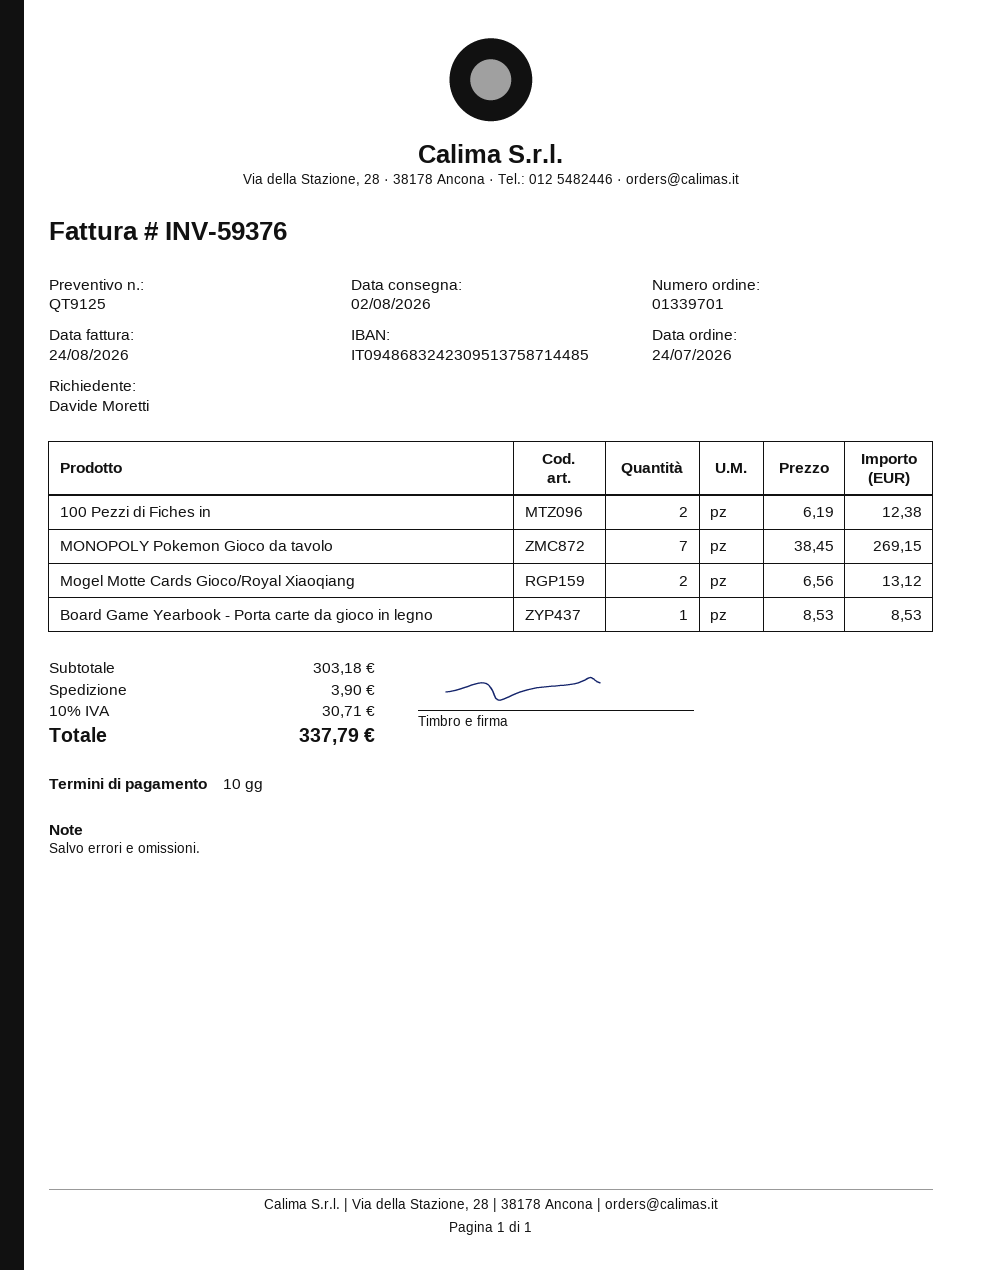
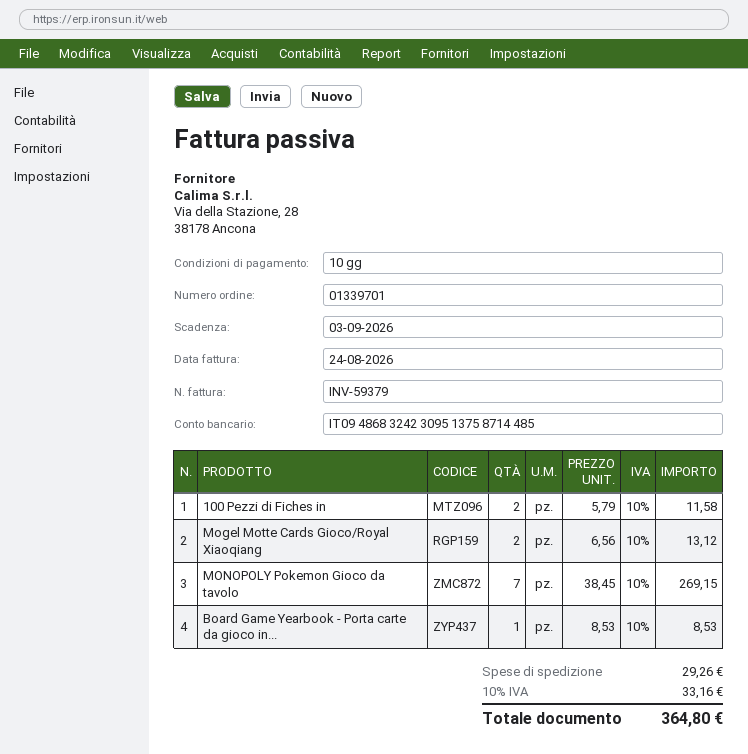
invoice number: INV-59376 -> INV-59379
100 Pezzi di Fiches in: 2 x 6.19 = 12.38 -> 2 x 5.79 = 11.58
shipping: 3.90 -> 29.26
tax: 10% = 30.71 -> 10% = 33.16
total: 337.79 -> 364.80

